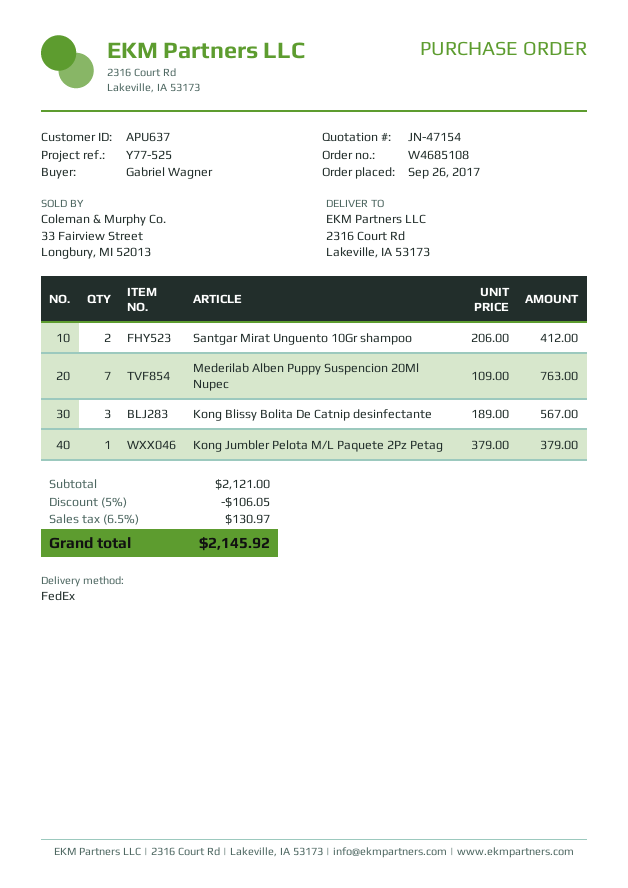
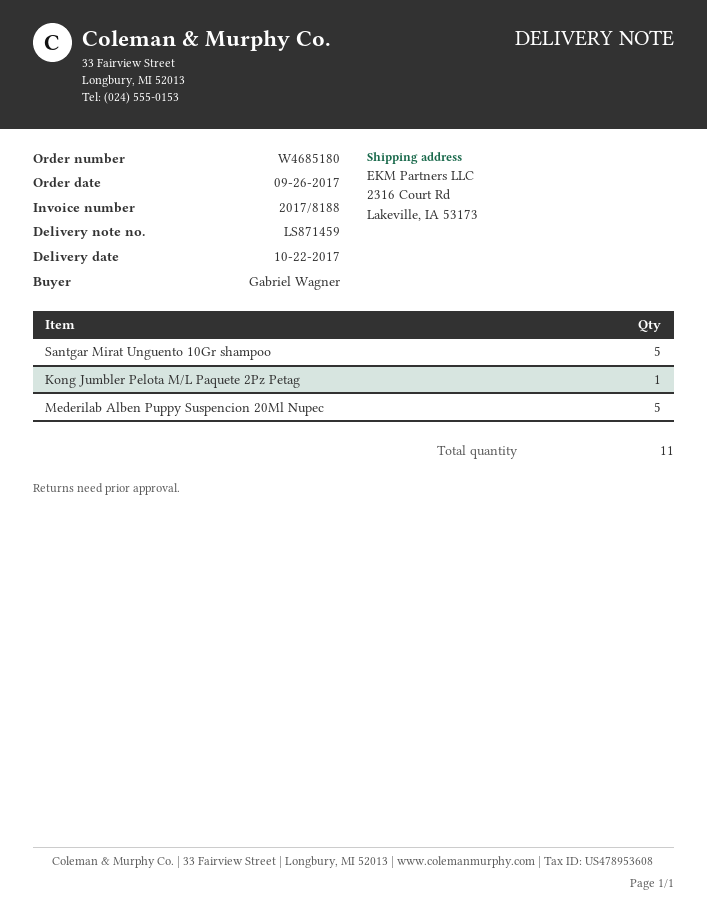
order number: W4685108 -> W4685180
Santgar Mirat Unguento 10Gr shampoo: 2 -> 5
Mederilab Alben Puppy Suspencion 20Ml Nupec: 7 -> 5
Kong Blissy Bolita De Catnip desinfectante: 3 -> none

